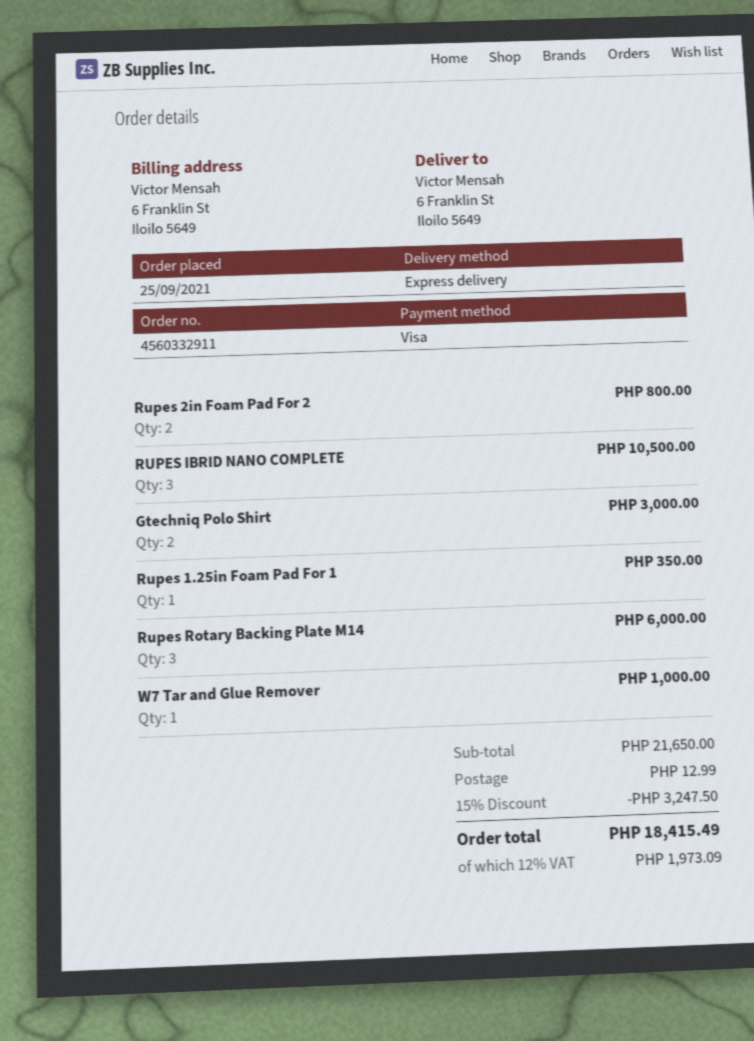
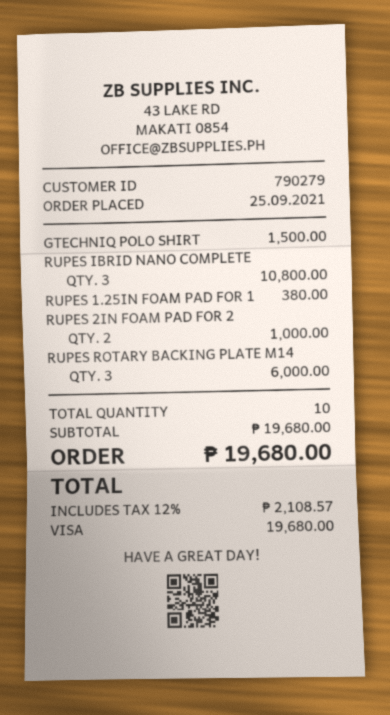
Rupes 2in Foam Pad For 2: 2 for 800.00 -> 2 for 1000.00
RUPES IBRID NANO COMPLETE: 3 for 10500.00 -> 3 for 10800.00
Gtechniq Polo Shirt: 2 for 3000.00 -> 1 for 1500.00
Rupes 1.25in Foam Pad For 1: 1 for 350.00 -> 1 for 380.00
W7 Tar and Glue Remover: 1 for 1000.00 -> none
subtotal: 21650.00 -> 19680.00
discount: 15% = 3247.50 -> none
shipping: 12.99 -> none
tax: 12% = 1973.09 -> 12% = 2108.57
total: 18415.49 -> 19680.00

